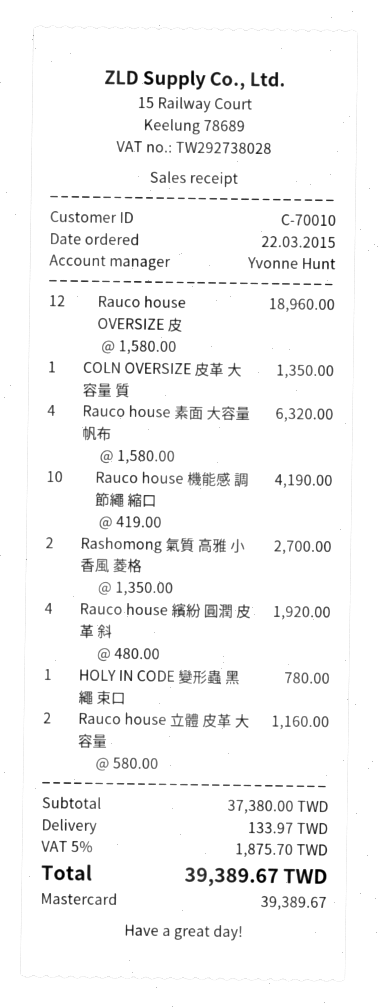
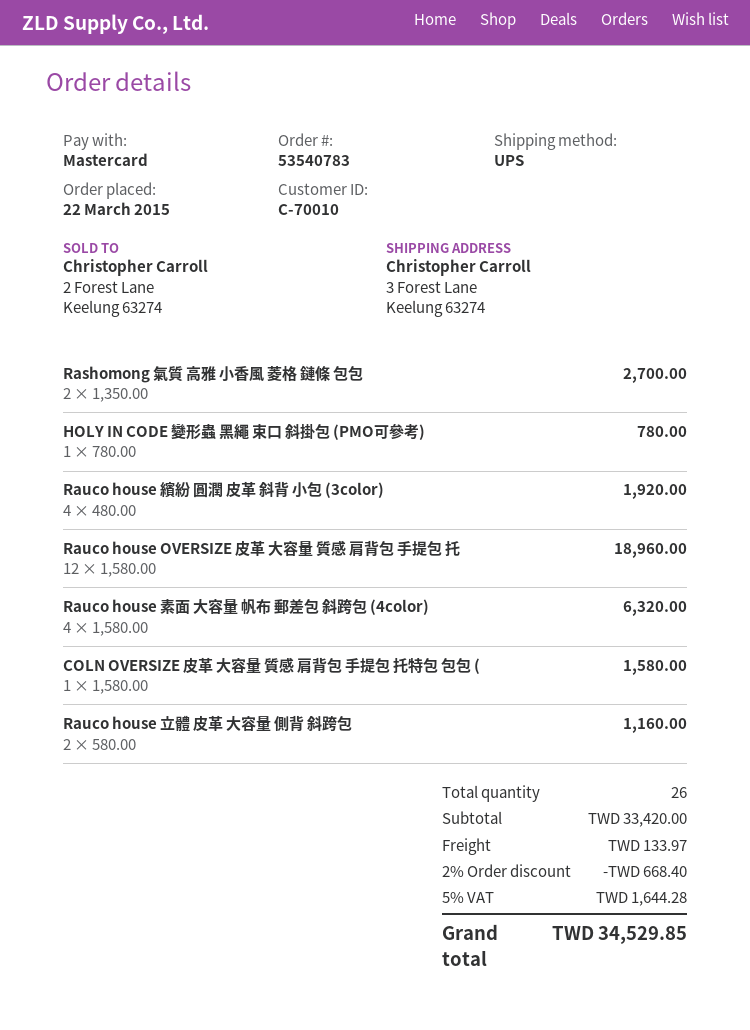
COLN OVERSIZE 皮革 大容量 質: 1 x 1350.00 = 1350.00 -> 1 x 1580.00 = 1580.00
Rauco house 機能感 調節繩 縮口: 10 x 419.00 = 4190.00 -> none
subtotal: 37380.00 -> 33420.00
discount: none -> 2% = 668.40
tax: 5% = 1875.70 -> 5% = 1644.28
total: 39389.67 -> 34529.85

